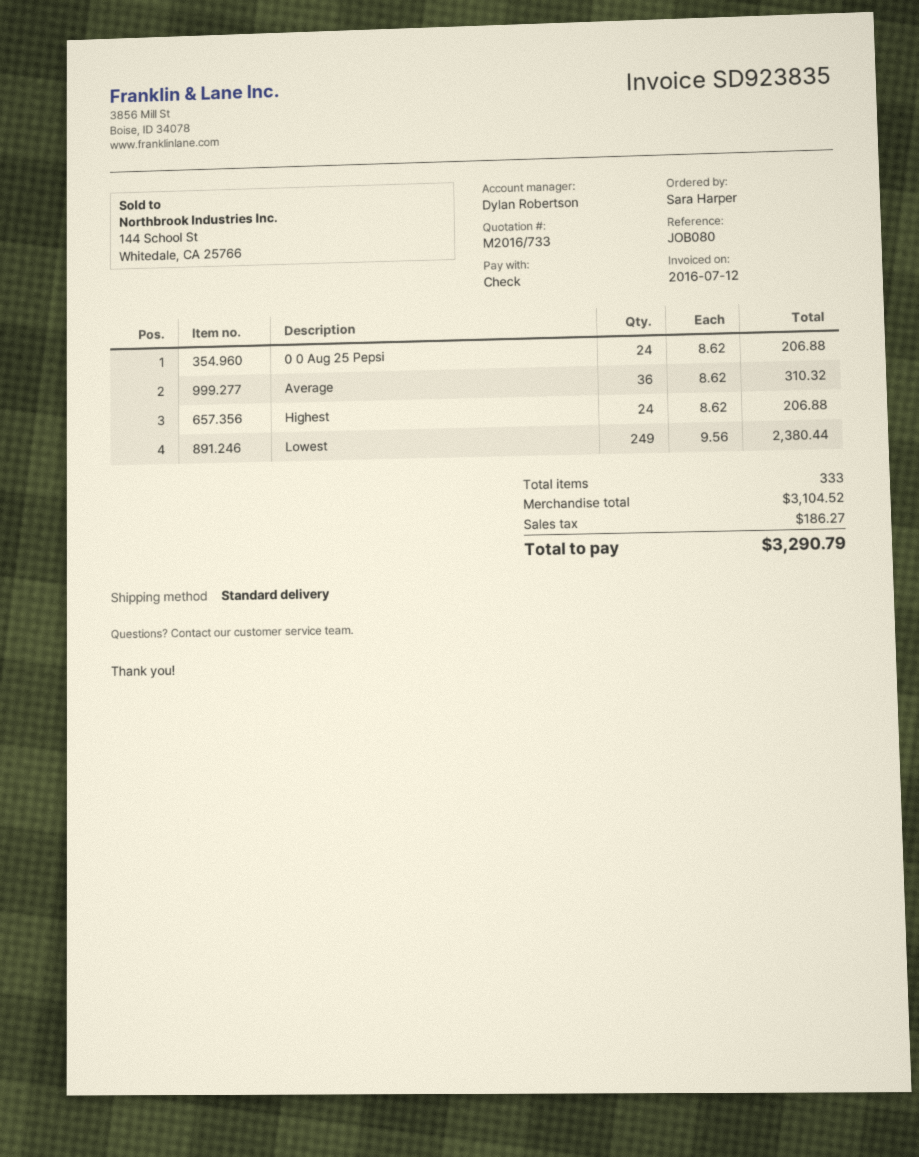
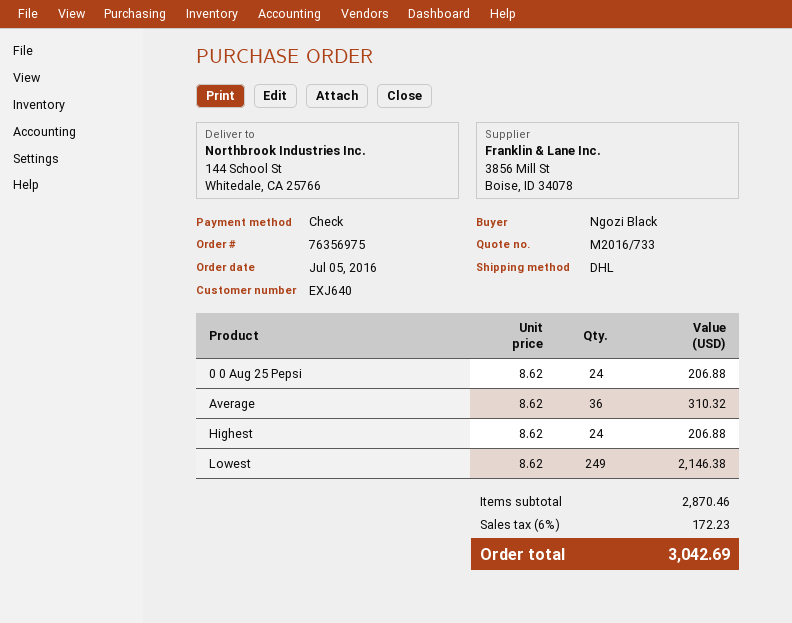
ordered by: Sara Harper -> Ngozi Black
shipping method: standard -> DHL
Lowest: 249 x 9.56 = 2380.44 -> 249 x 8.62 = 2146.38
subtotal: 3104.52 -> 2870.46
tax: 186.27 -> 172.23
total: 3290.79 -> 3042.69

